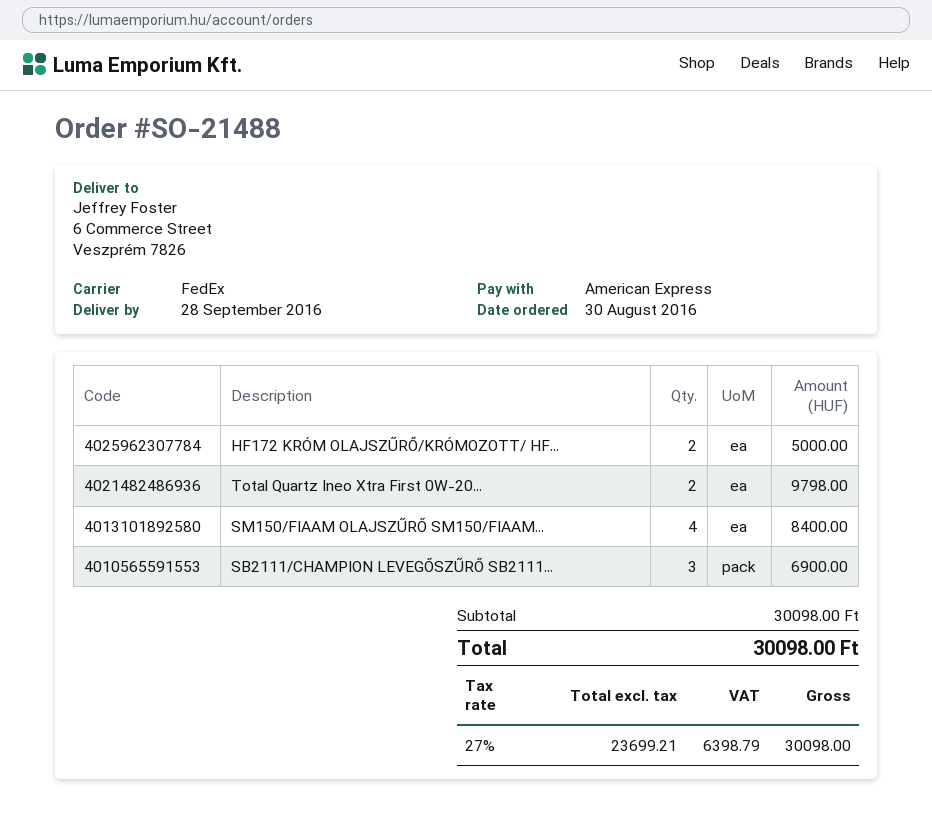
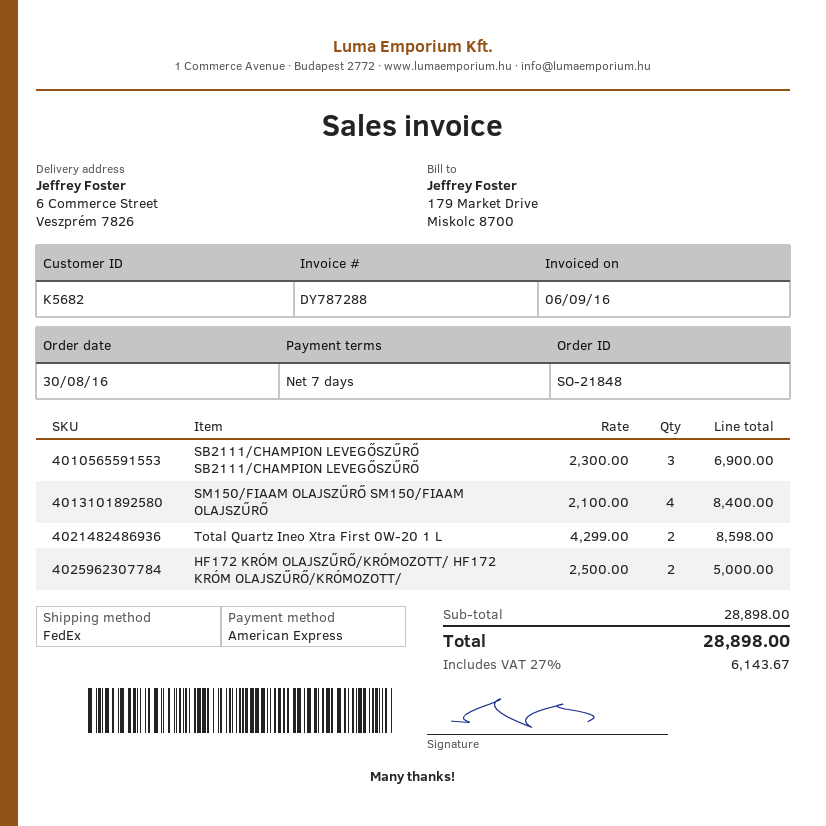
order number: SO-21488 -> SO-21848
Total Quartz Ineo Xtra First 0W-20...: 2 for 9798.00 -> 2 for 8598.00
subtotal: 30098.00 -> 28898.00
tax: 27% = 6398.79 -> 27% = 6143.67
total: 30098.00 -> 28898.00

